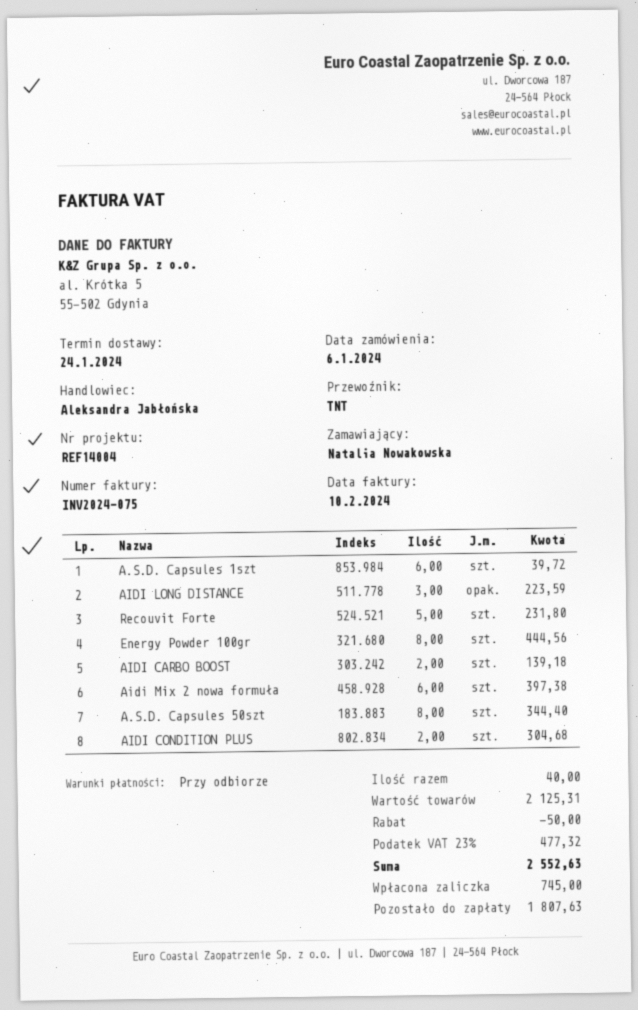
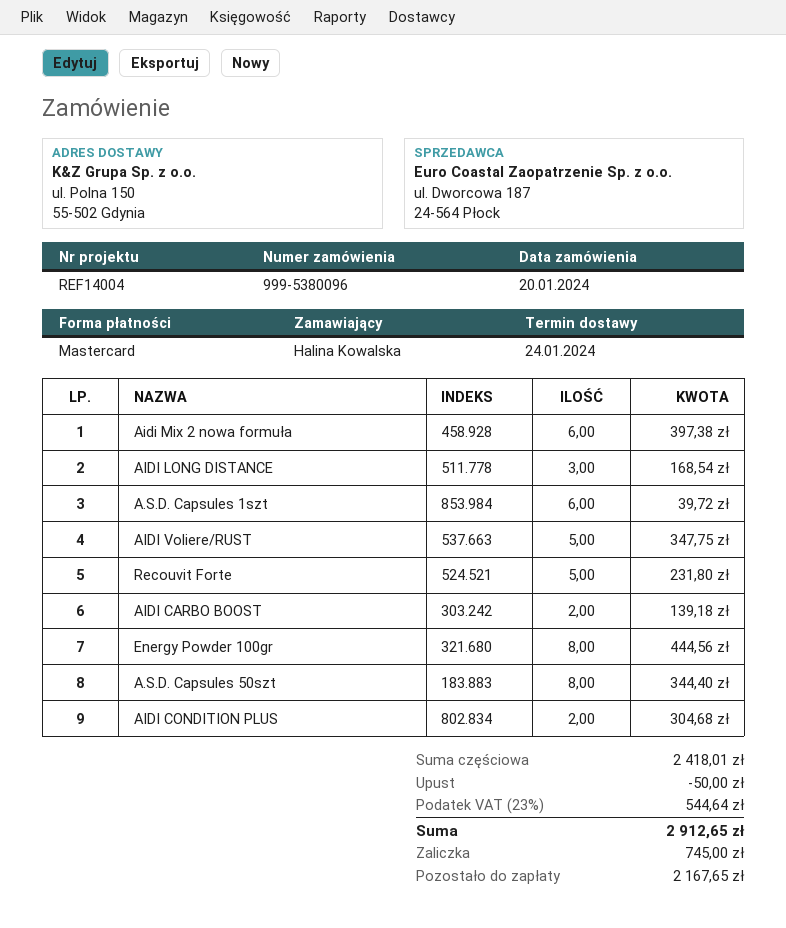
order date: 2024-01-06 -> 2024-01-20
ordered by: Natalia Nowakowska -> Halina Kowalska
AIDI LONG DISTANCE: 3 for 223.59 -> 3 for 168.54
AIDI Voliere/RUST: none -> 5 for 347.75
subtotal: 2125.31 -> 2418.01
tax: 23% = 477.32 -> 23% = 544.64
total: 2552.63 -> 2912.65
balance: 1807.63 -> 2167.65

